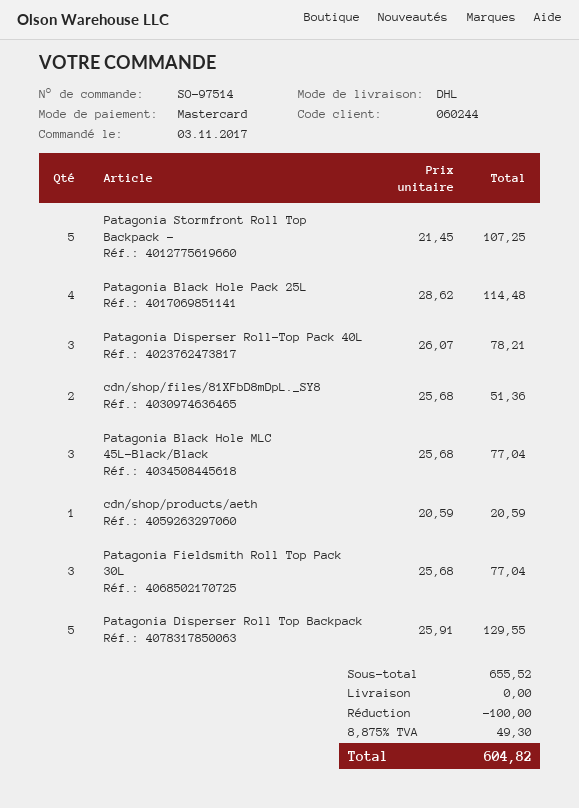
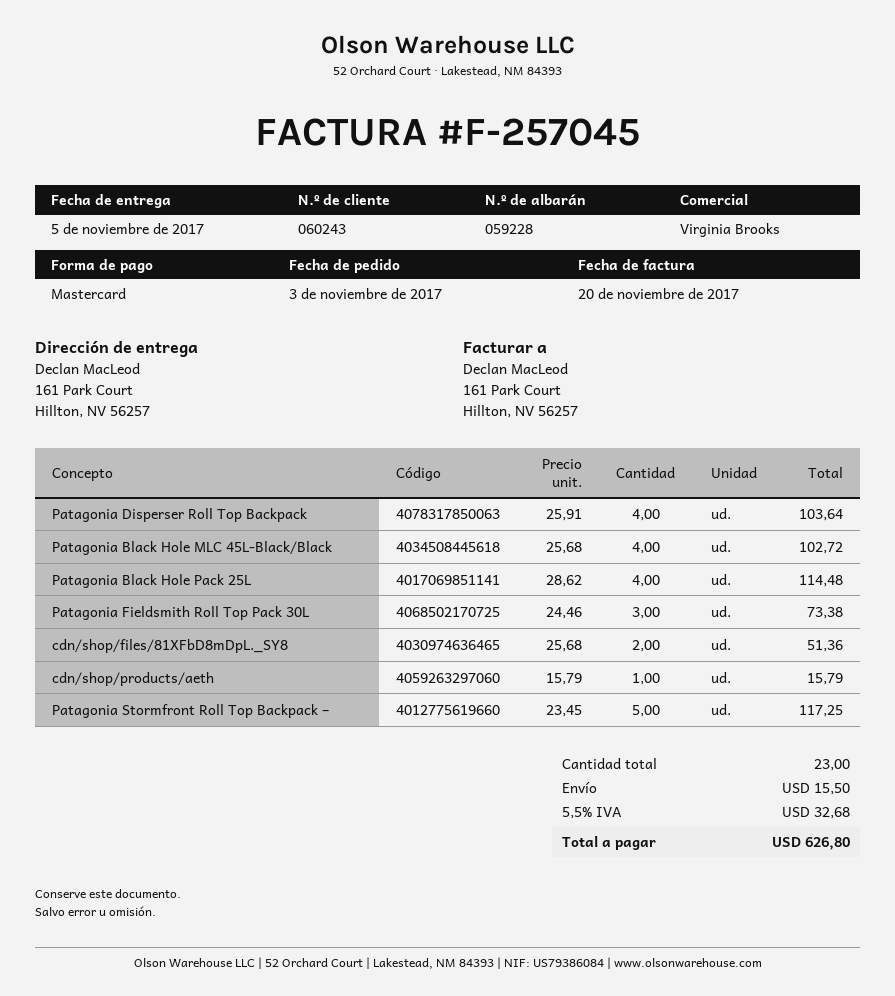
customer number: 060244 -> 060243
Patagonia Stormfront Roll Top Backpack –: 5 x 21.45 = 107.25 -> 5 x 23.45 = 117.25
Patagonia Disperser Roll-Top Pack 40L: 3 x 26.07 = 78.21 -> none
Patagonia Black Hole MLC 45L-Black/Black: 3 x 25.68 = 77.04 -> 4 x 25.68 = 102.72
cdn/shop/products/aeth: 1 x 20.59 = 20.59 -> 1 x 15.79 = 15.79
Patagonia Fieldsmith Roll Top Pack 30L: 3 x 25.68 = 77.04 -> 3 x 24.46 = 73.38
Patagonia Disperser Roll Top Backpack: 5 x 25.91 = 129.55 -> 4 x 25.91 = 103.64
discount: 100.00 -> none
shipping: 0.00 -> 15.50
tax: 8.875% = 49.30 -> 5.5% = 32.68
total: 604.82 -> 626.80

